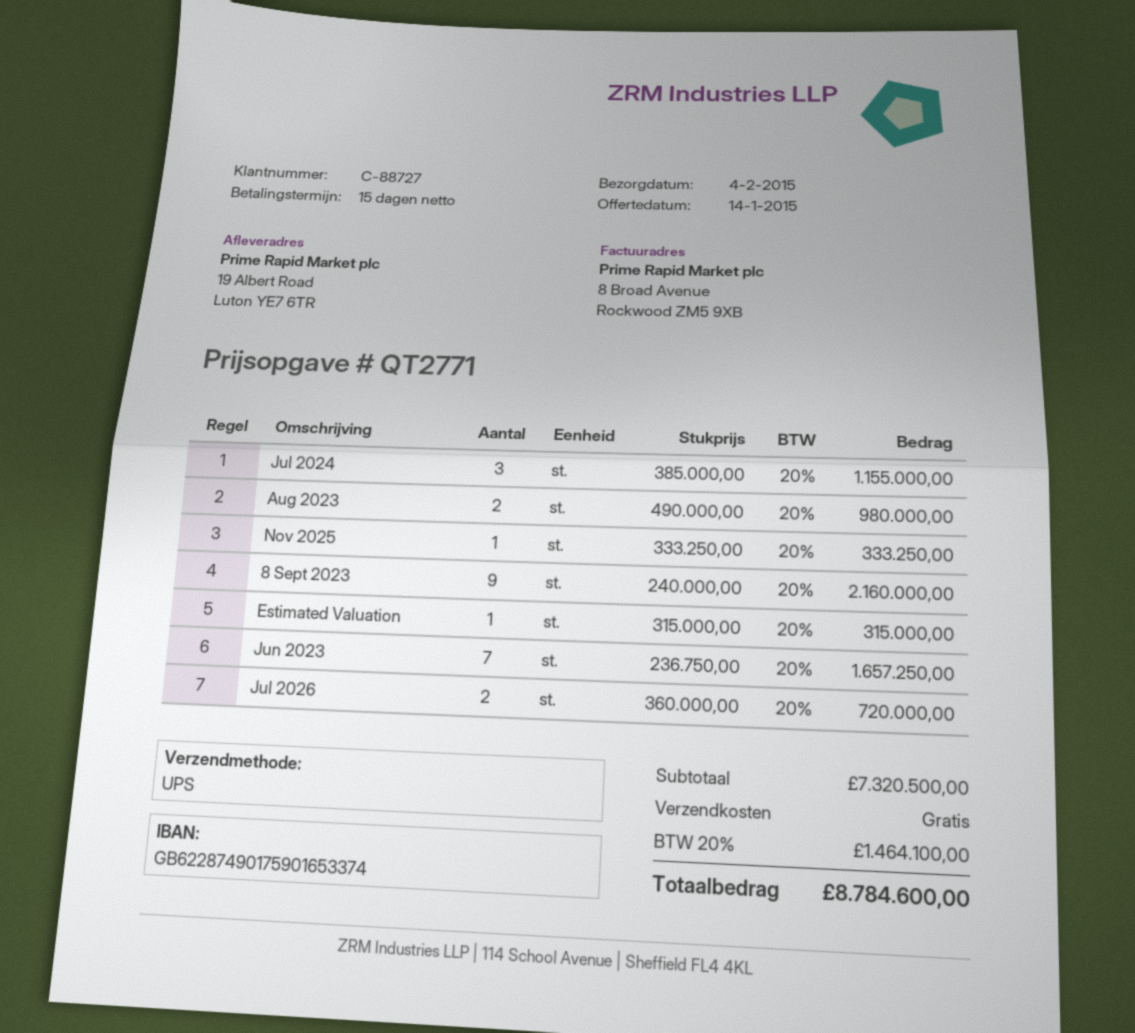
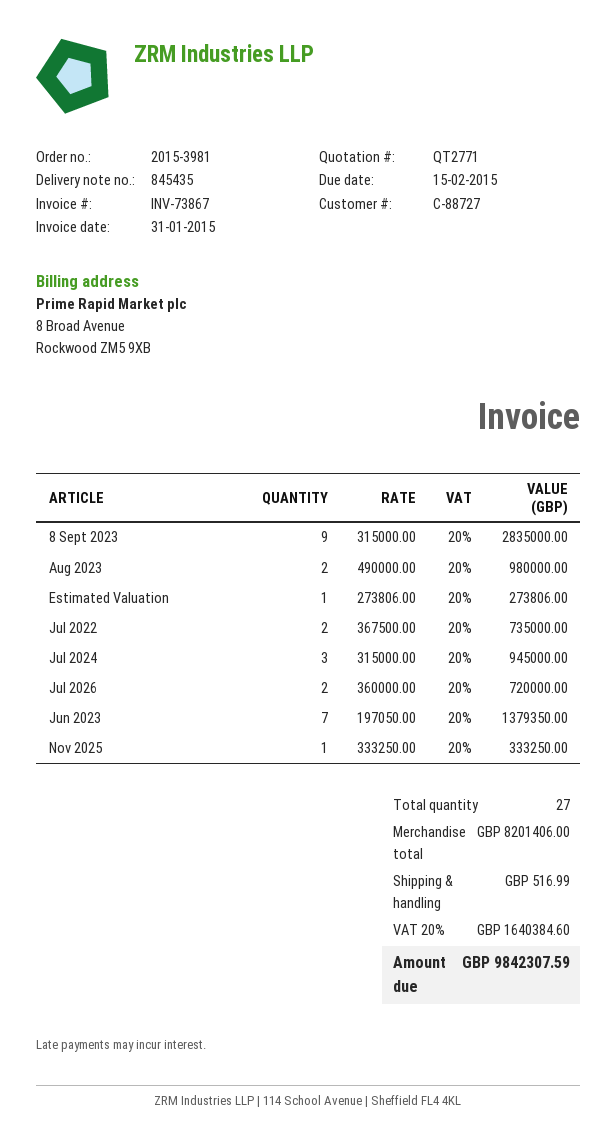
Jul 2024: 3 x 385000.00 = 1155000.00 -> 3 x 315000.00 = 945000.00
8 Sept 2023: 9 x 240000.00 = 2160000.00 -> 9 x 315000.00 = 2835000.00
Estimated Valuation: 1 x 315000.00 = 315000.00 -> 1 x 273806.00 = 273806.00
Jun 2023: 7 x 236750.00 = 1657250.00 -> 7 x 197050.00 = 1379350.00
Jul 2022: none -> 2 x 367500.00 = 735000.00
subtotal: 7320500.00 -> 8201406.00
shipping: 0.00 -> 516.99
tax: 20% = 1464100.00 -> 20% = 1640384.60
total: 8784600.00 -> 9842307.59

